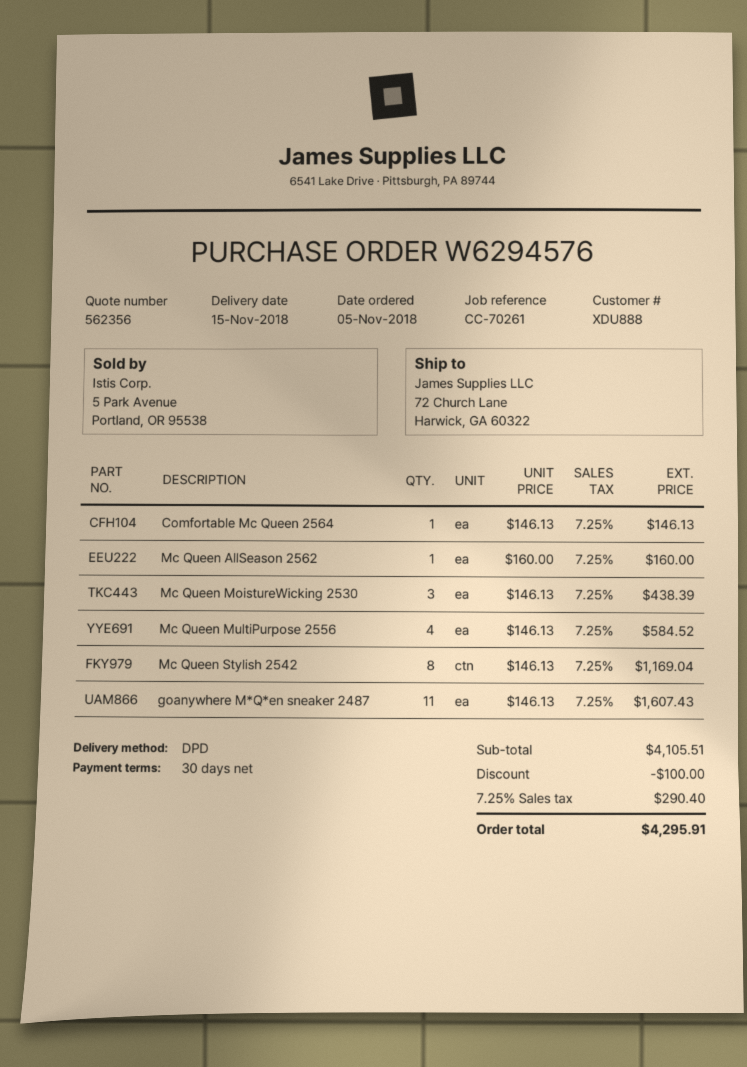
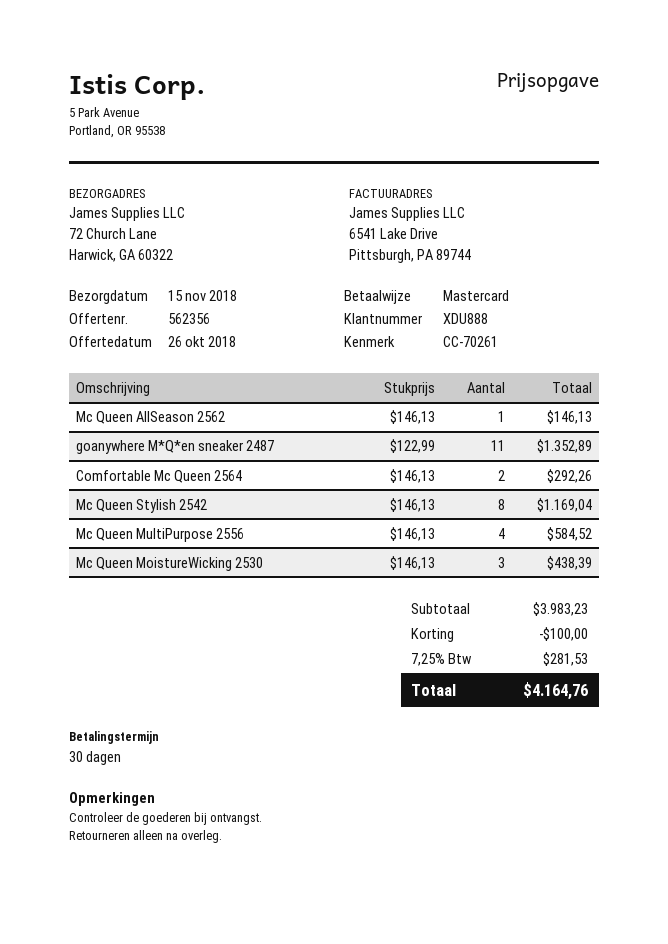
Comfortable Mc Queen 2564: 1 x 146.13 = 146.13 -> 2 x 146.13 = 292.26
Mc Queen AllSeason 2562: 1 x 160.00 = 160.00 -> 1 x 146.13 = 146.13
goanywhere M*Q*en sneaker 2487: 11 x 146.13 = 1607.43 -> 11 x 122.99 = 1352.89
subtotal: 4105.51 -> 3983.23
tax: 7.25% = 290.40 -> 7.25% = 281.53
total: 4295.91 -> 4164.76

